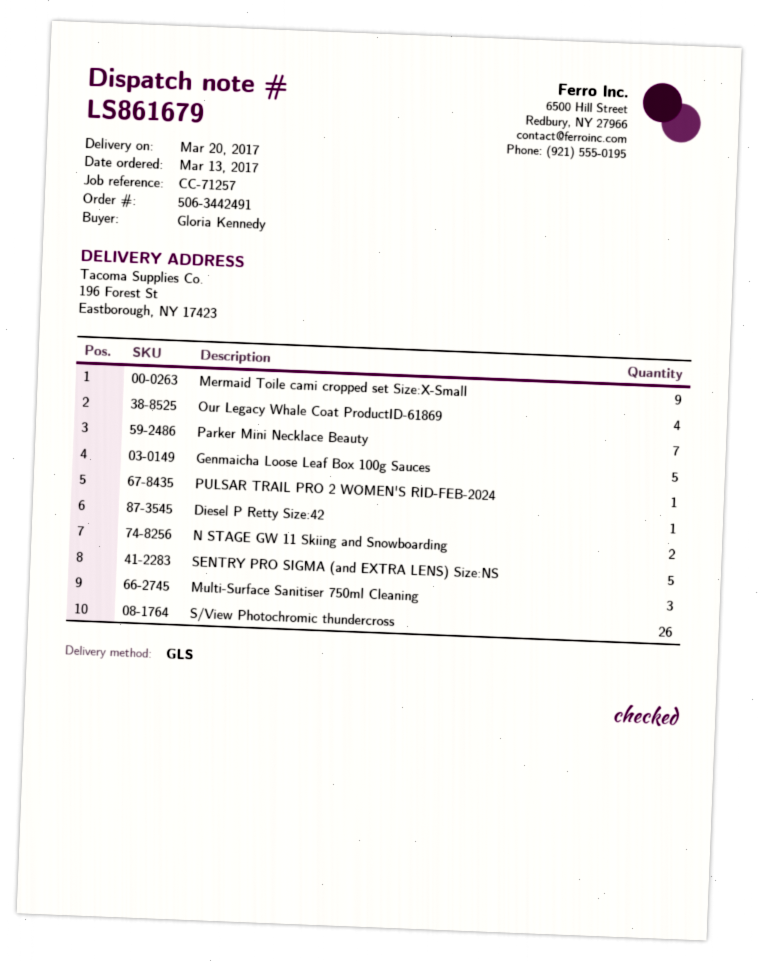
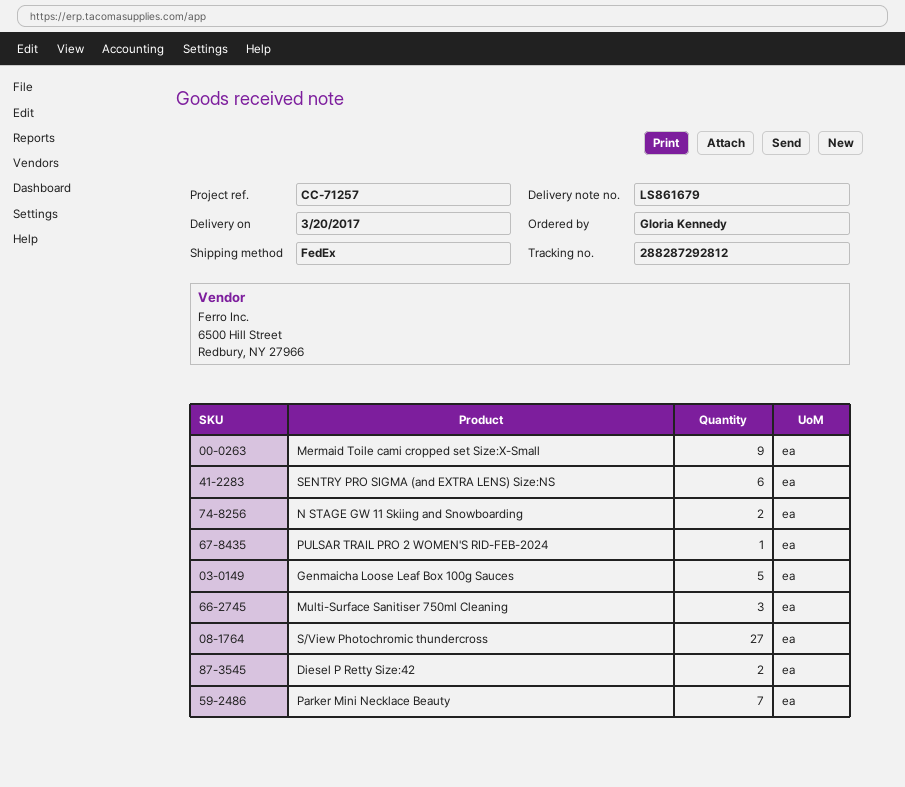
shipping method: GLS -> FedEx
Our Legacy Whale Coat ProductID-61869: 4 -> none
Diesel P Retty Size:42: 1 -> 2
SENTRY PRO SIGMA (and EXTRA LENS) Size:NS: 5 -> 6
S/View Photochromic thundercross: 26 -> 27

